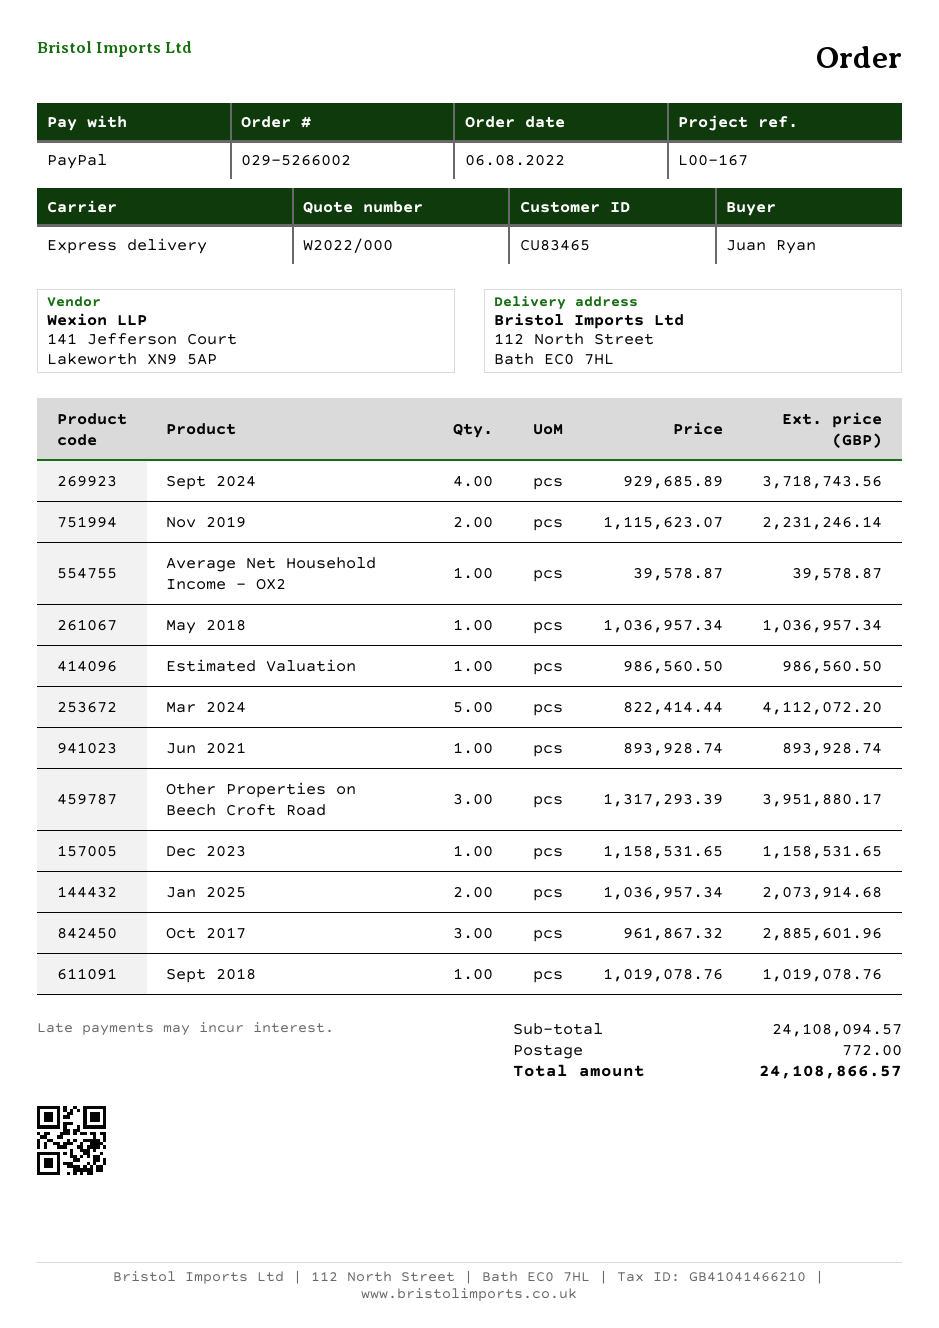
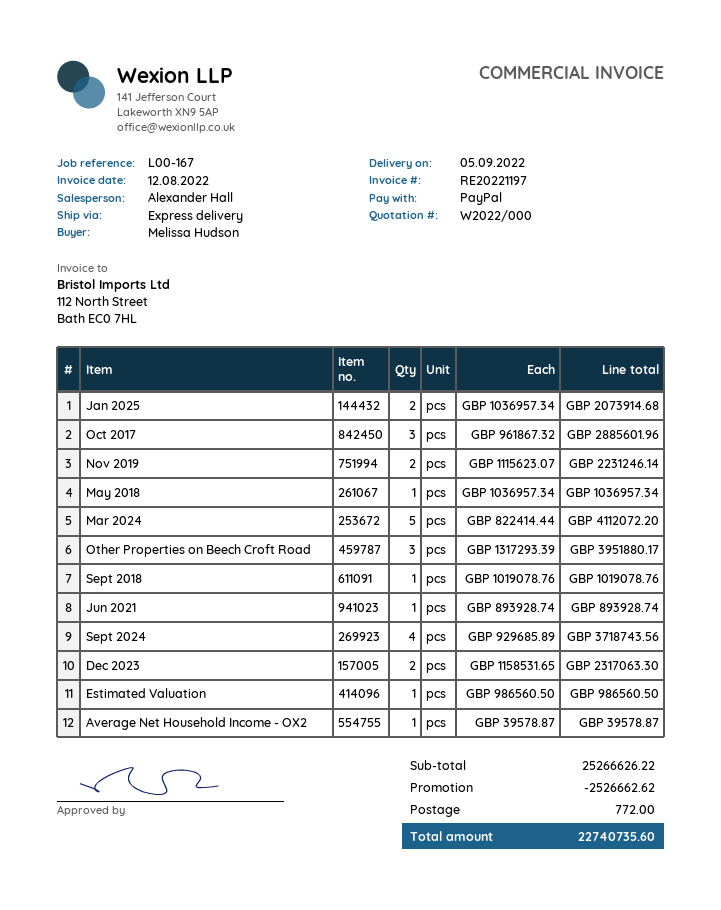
ordered by: Juan Ryan -> Melissa Hudson
Dec 2023: 1 x 1158531.65 = 1158531.65 -> 2 x 1158531.65 = 2317063.30
subtotal: 24108094.57 -> 25266626.22
discount: none -> 2526662.62
total: 24108866.57 -> 22740735.60

